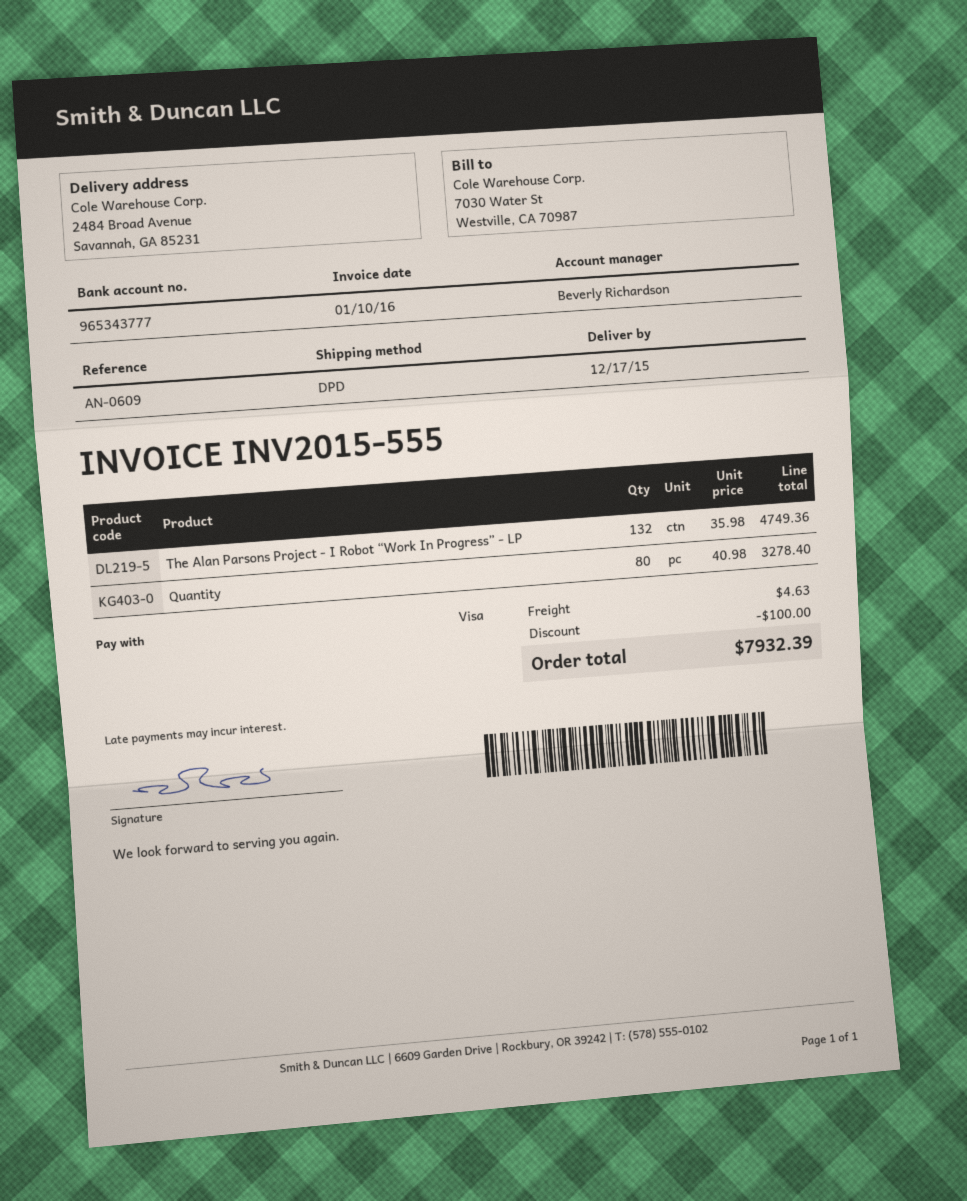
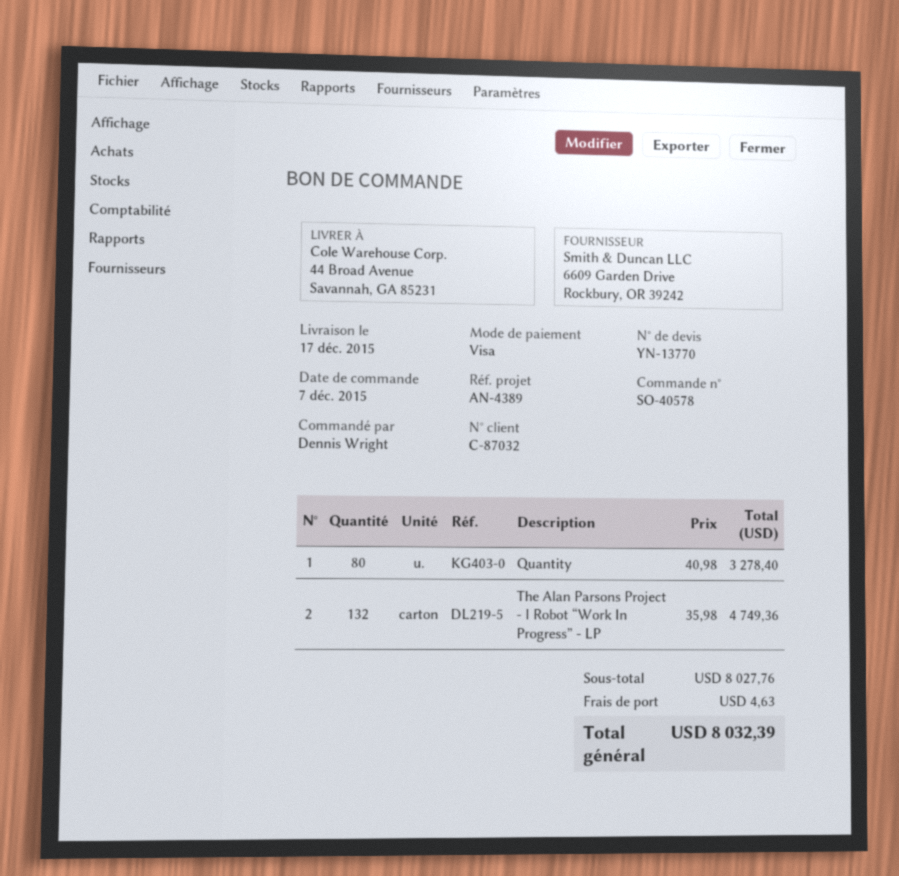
reference: AN-0609 -> AN-4389
ship to: 2484 Broad Avenue, Savannah, GA 85231 -> 44 Broad Avenue, Savannah, GA 85231
discount: 100.00 -> none
total: 7932.39 -> 8032.39

